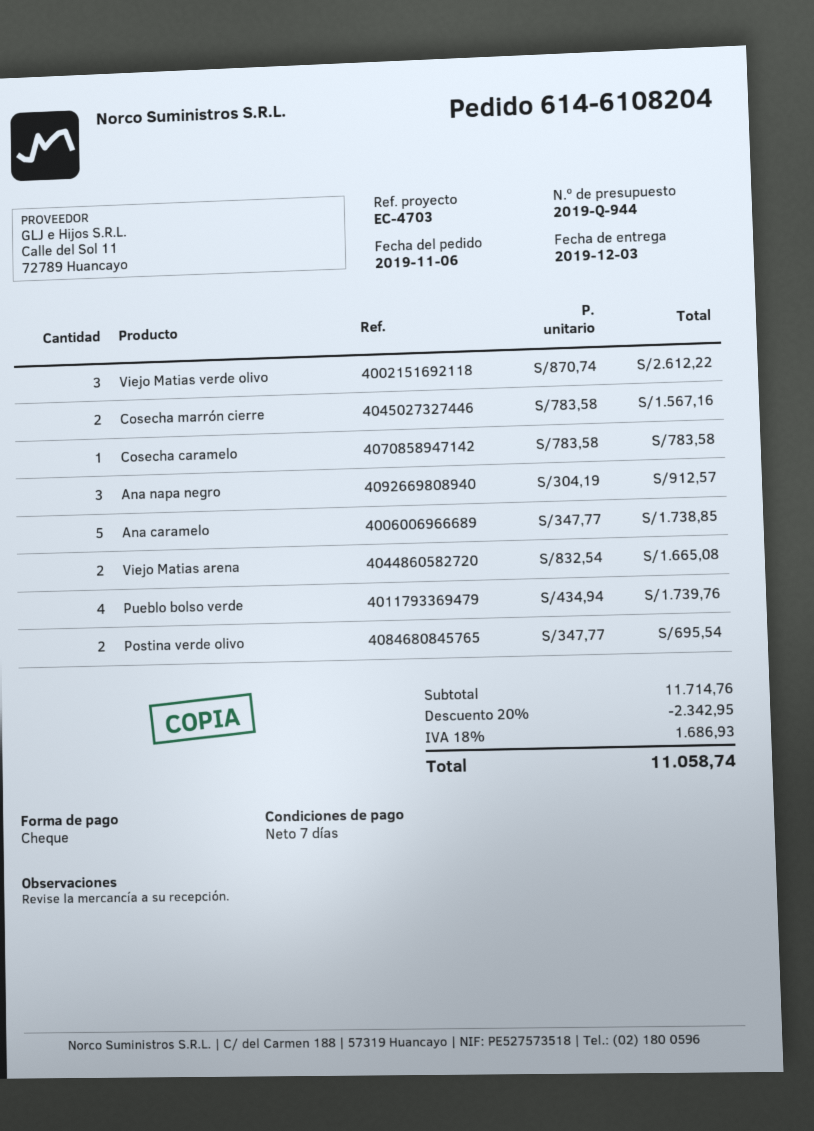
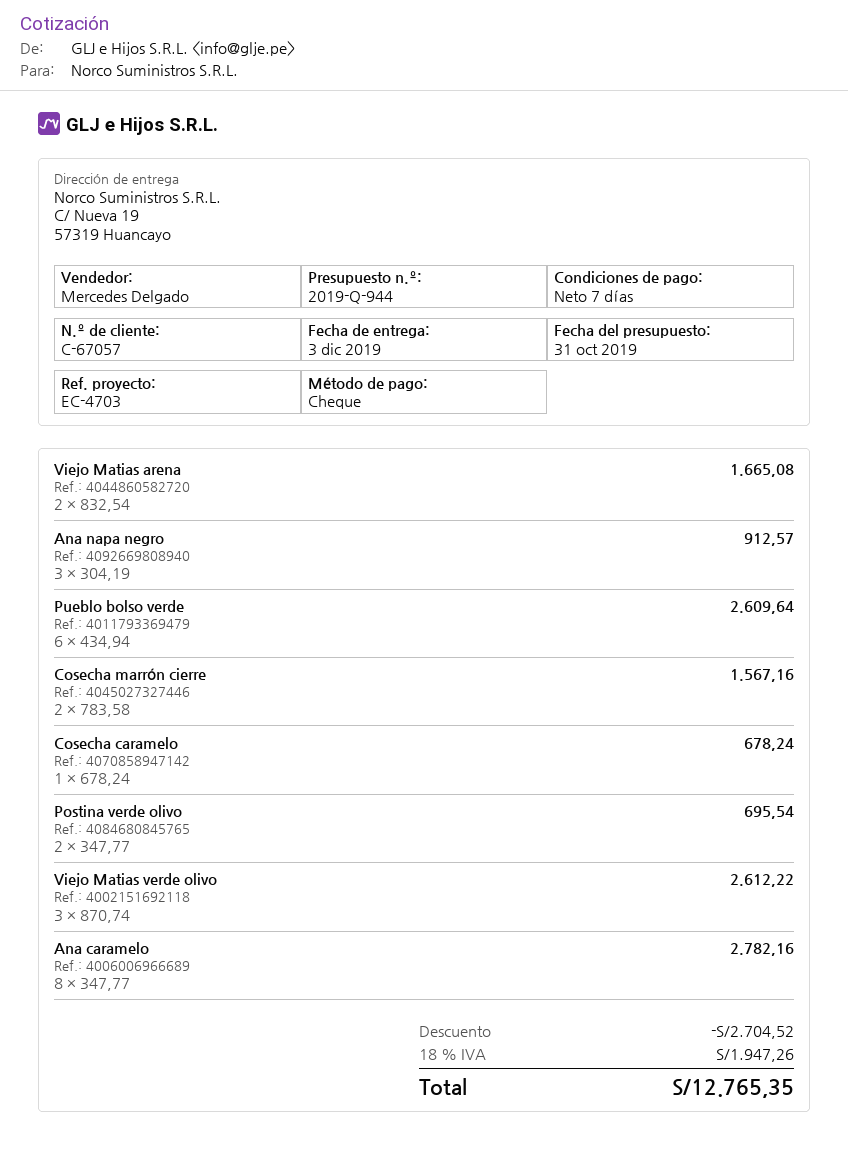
Cosecha caramelo: 1 x 783.58 = 783.58 -> 1 x 678.24 = 678.24
Ana caramelo: 5 x 347.77 = 1738.85 -> 8 x 347.77 = 2782.16
Pueblo bolso verde: 4 x 434.94 = 1739.76 -> 6 x 434.94 = 2609.64
discount: 2342.95 -> 2704.52
tax: 18% = 1686.93 -> 18% = 1947.26
total: 11058.74 -> 12765.35

